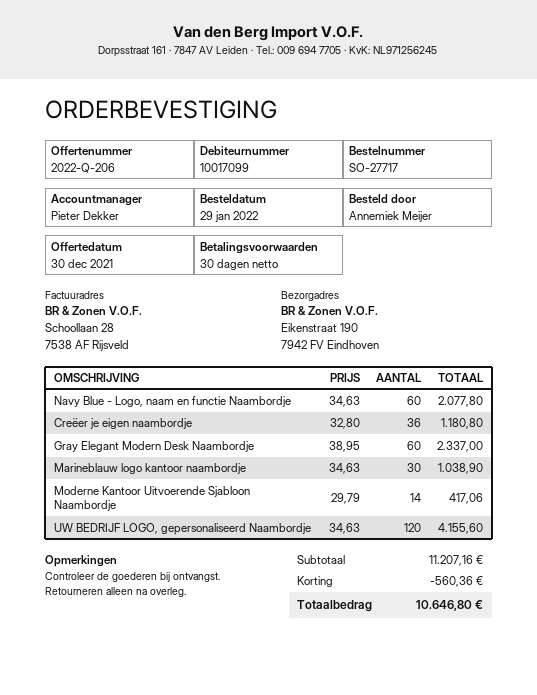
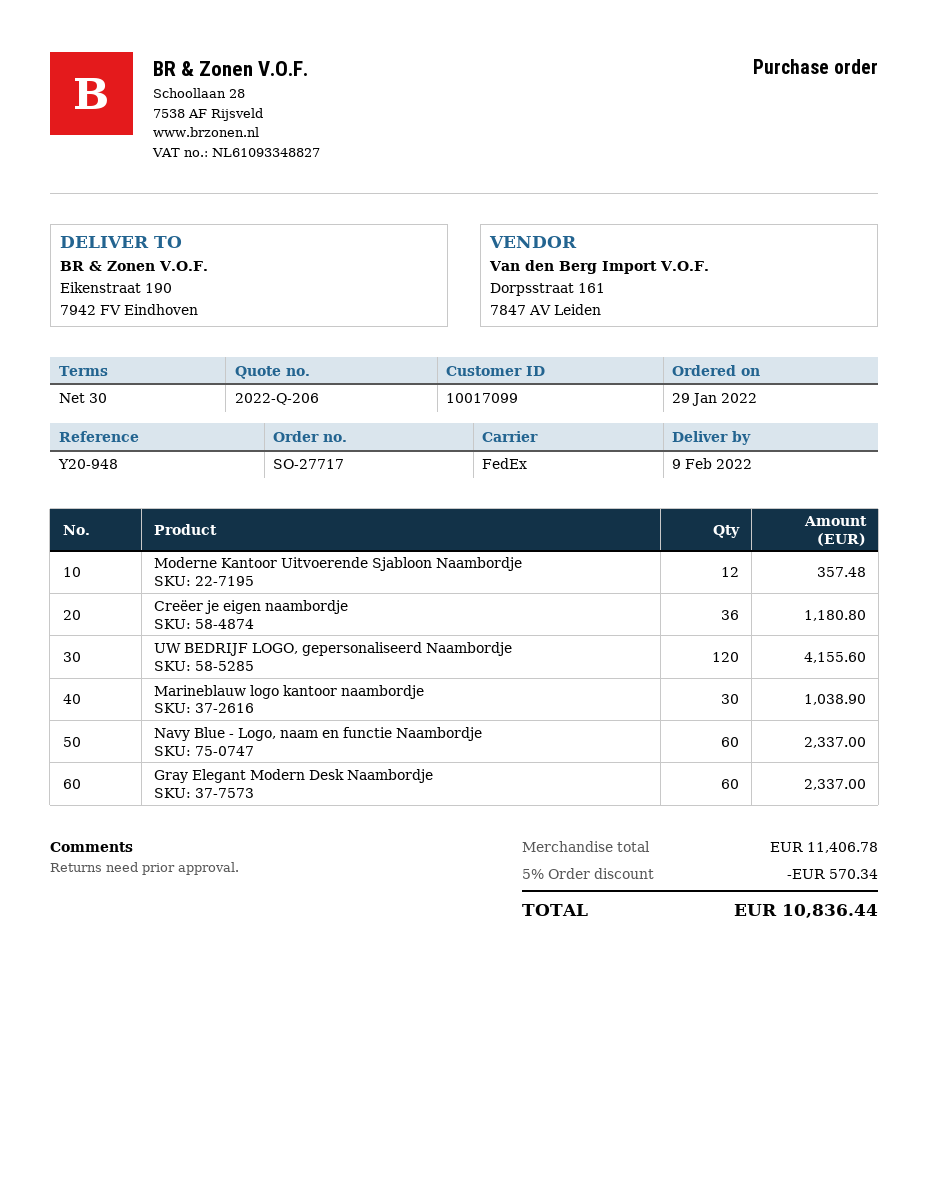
Navy Blue - Logo, naam en functie Naambordje: 60 for 2077.80 -> 60 for 2337.00
Moderne Kantoor Uitvoerende Sjabloon Naambordje: 14 for 417.06 -> 12 for 357.48
subtotal: 11207.16 -> 11406.78
discount: 560.36 -> 570.34
total: 10646.80 -> 10836.44

